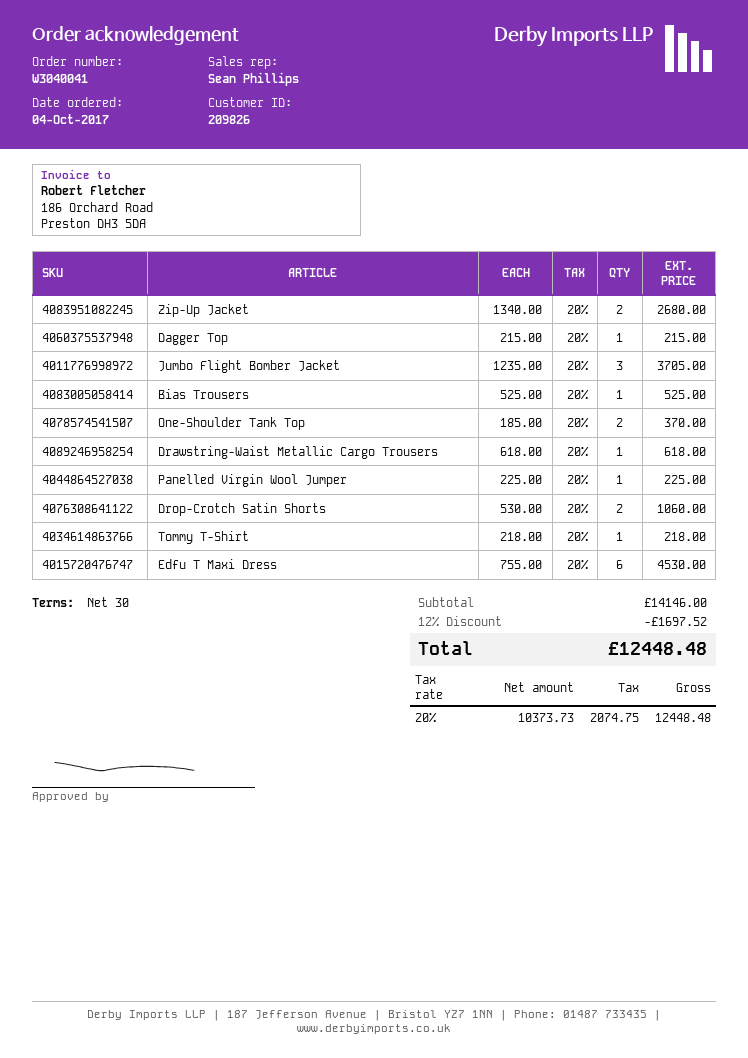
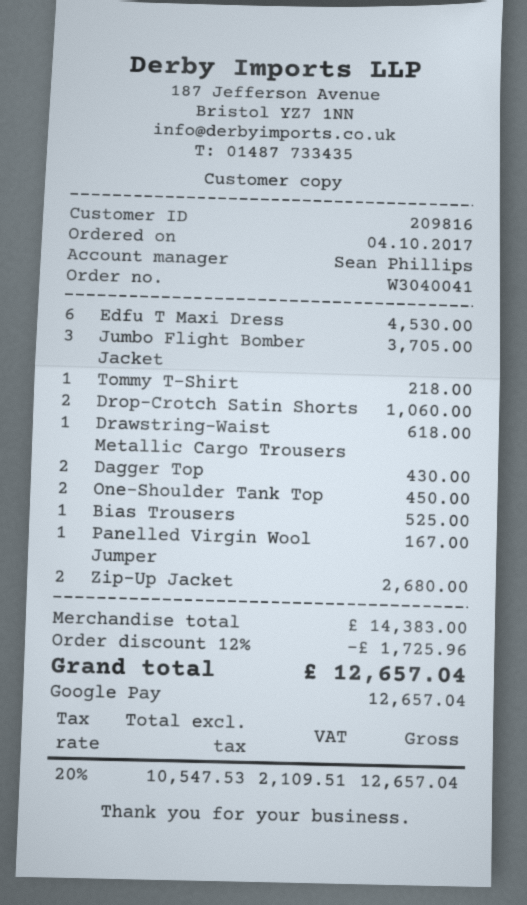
customer number: 209826 -> 209816
Dagger Top: 1 for 215.00 -> 2 for 430.00
One-Shoulder Tank Top: 2 for 370.00 -> 2 for 450.00
Panelled Virgin Wool Jumper: 1 for 225.00 -> 1 for 167.00
subtotal: 14146.00 -> 14383.00
discount: 12% = 1697.52 -> 12% = 1725.96
net: 10373.73 -> 10547.53
tax: 20% = 2074.75 -> 20% = 2109.51
total: 12448.48 -> 12657.04

